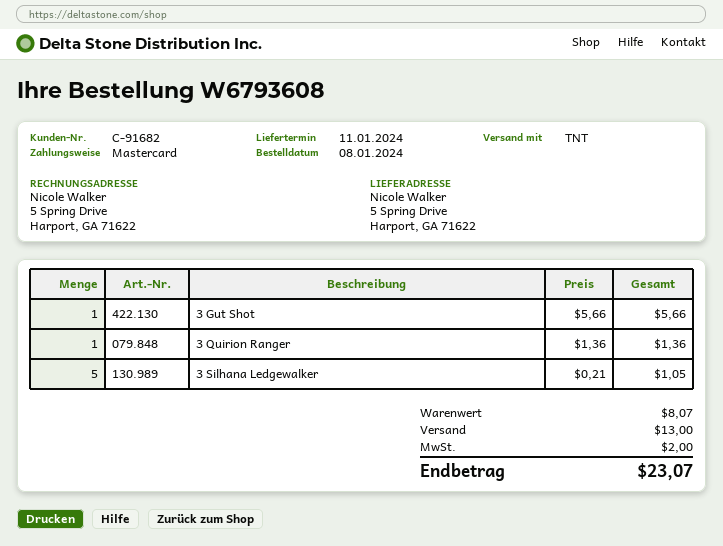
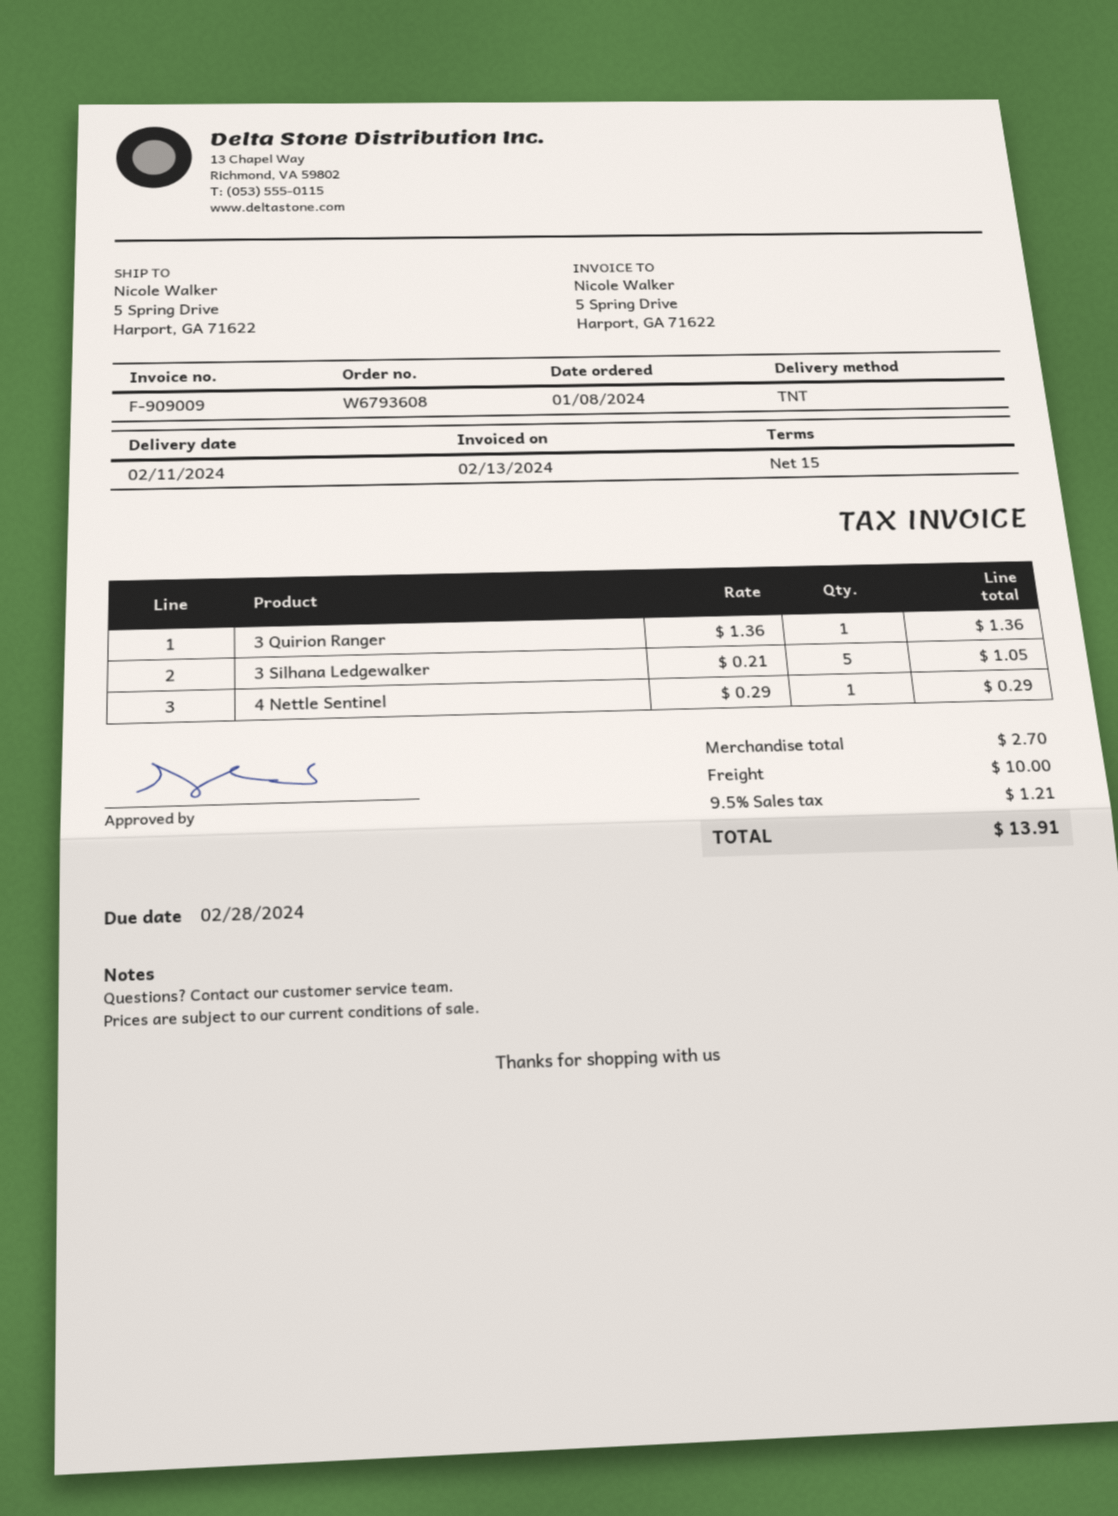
delivery date: 2024-01-11 -> 2024-02-11
3 Gut Shot: 1 x 5.66 = 5.66 -> none
4 Nettle Sentinel: none -> 1 x 0.29 = 0.29
subtotal: 8.07 -> 2.70
shipping: 13.00 -> 10.00
tax: 2.00 -> 1.21
total: 23.07 -> 13.91

